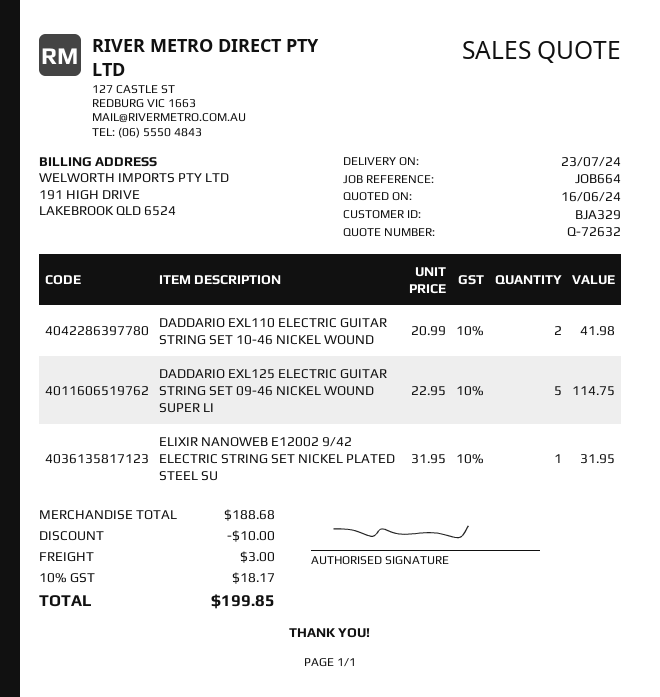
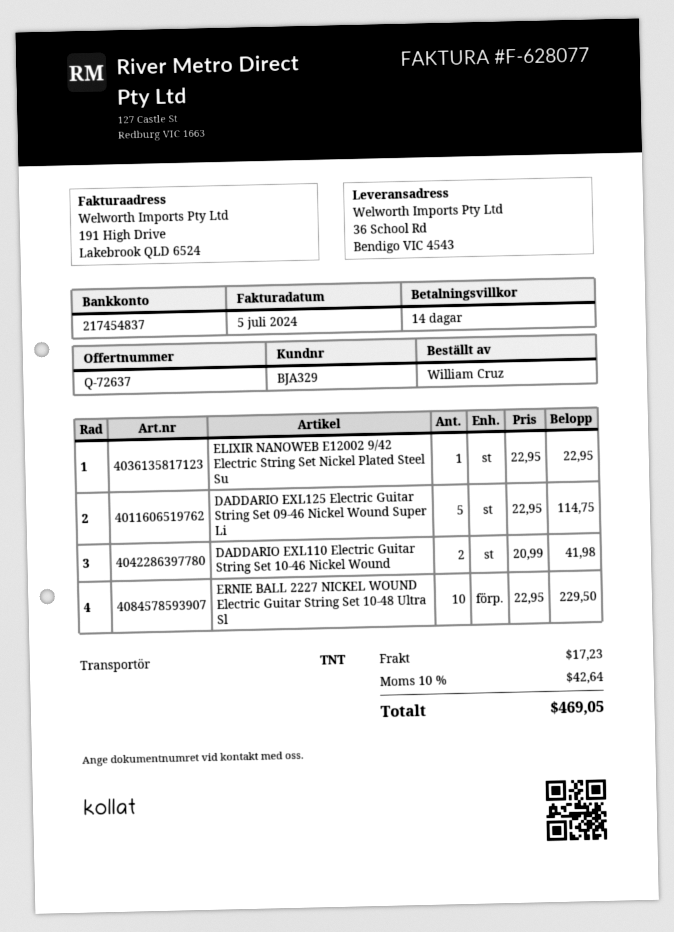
quote number: Q-72632 -> Q-72637
ELIXIR NANOWEB E12002 9/42 ELECTRIC STRING SET NICKEL PLATED STEEL SU: 1 x 31.95 = 31.95 -> 1 x 22.95 = 22.95
ERNIE BALL 2227 NICKEL WOUND Electric Guitar String Set 10-48 Ultra Sl: none -> 10 x 22.95 = 229.50
discount: 10.00 -> none
shipping: 3.00 -> 17.23
tax: 10% = 18.17 -> 10% = 42.64
total: 199.85 -> 469.05

